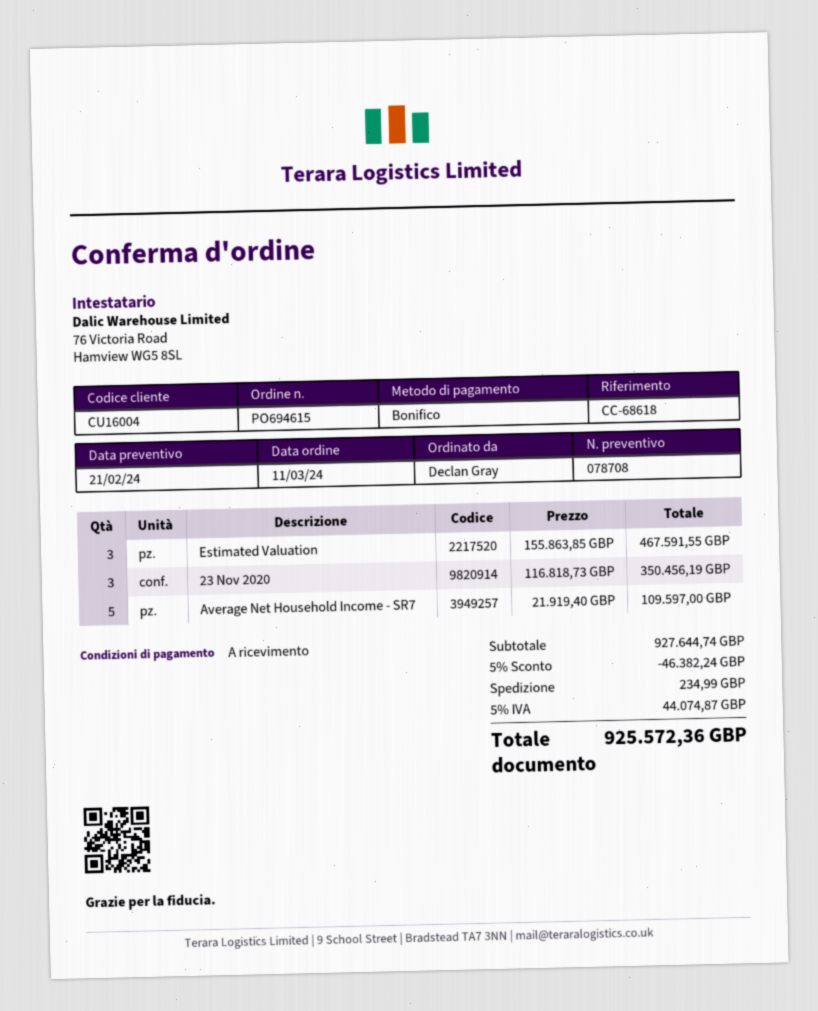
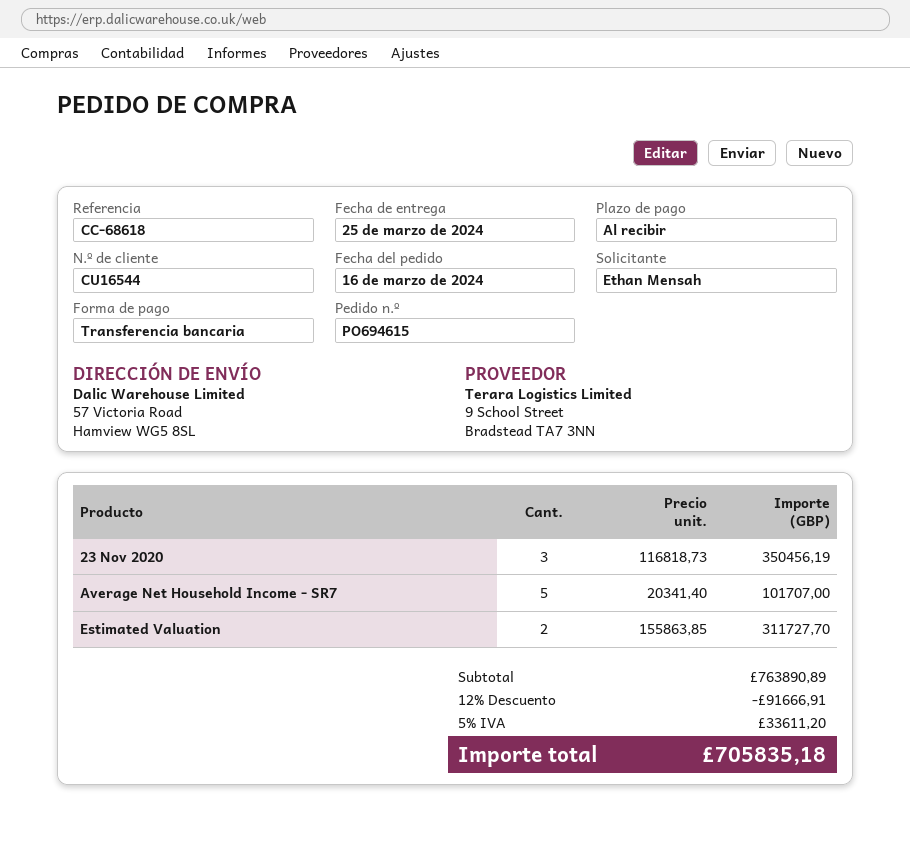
order date: 2024-03-11 -> 2024-03-16
customer number: CU16004 -> CU16544
ordered by: Declan Gray -> Ethan Mensah
Estimated Valuation: 3 x 155863.85 = 467591.55 -> 2 x 155863.85 = 311727.70
Average Net Household Income - SR7: 5 x 21919.40 = 109597.00 -> 5 x 20341.40 = 101707.00
subtotal: 927644.74 -> 763890.89
discount: 5% = 46382.24 -> 12% = 91666.91
shipping: 234.99 -> none
tax: 5% = 44074.87 -> 5% = 33611.20
total: 925572.36 -> 705835.18

